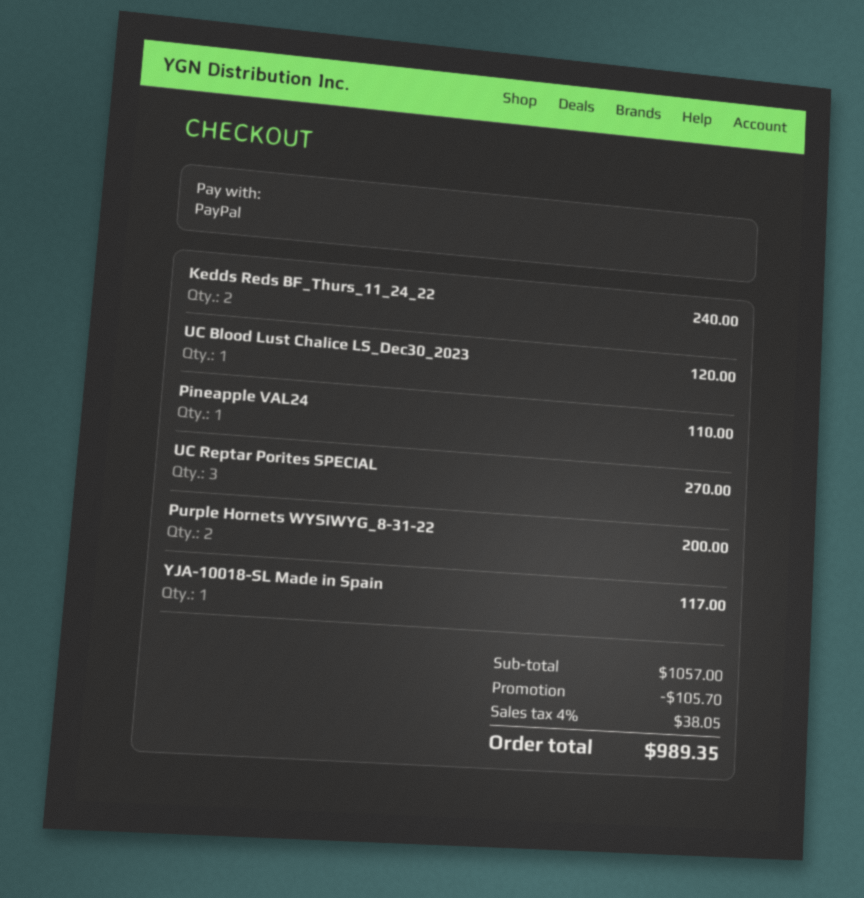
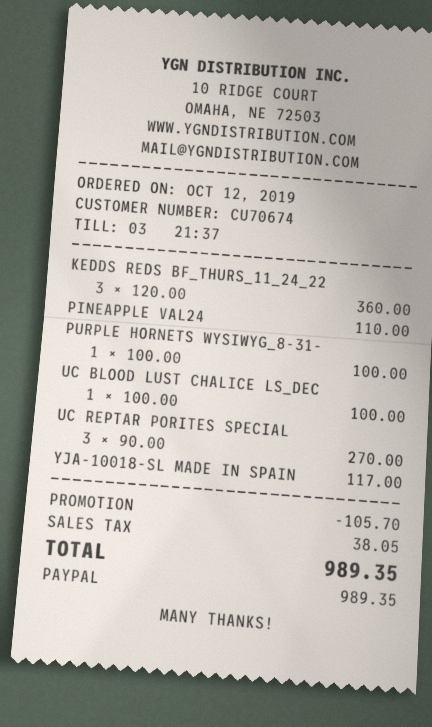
Kedds Reds BF_Thurs_11_24_22: 2 for 240.00 -> 3 for 360.00
UC Blood Lust Chalice LS_Dec30_2023: 1 for 120.00 -> 1 for 100.00
Purple Hornets WYSIWYG_8-31-22: 2 for 200.00 -> 1 for 100.00

